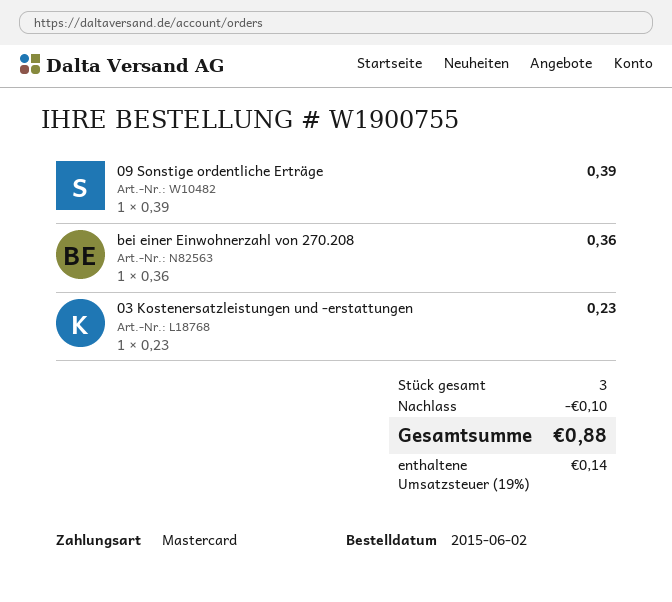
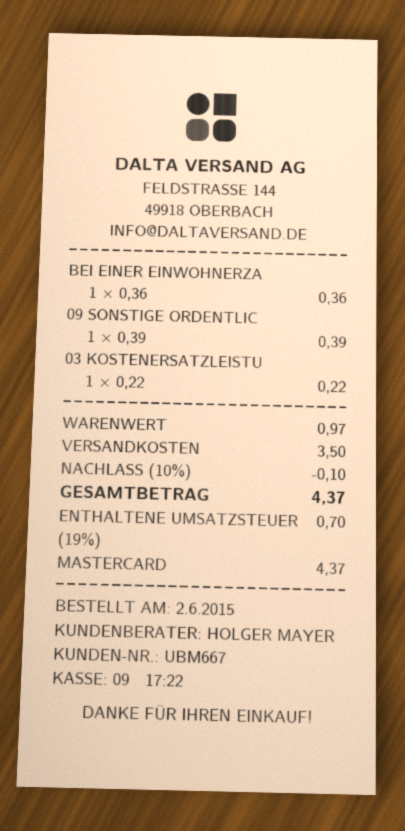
03 Kostenersatzleistungen und -erstattungen: 1 x 0.23 = 0.23 -> 1 x 0.22 = 0.22
shipping: none -> 3.50
tax: 19% = 0.14 -> 19% = 0.70
total: 0.88 -> 4.37

